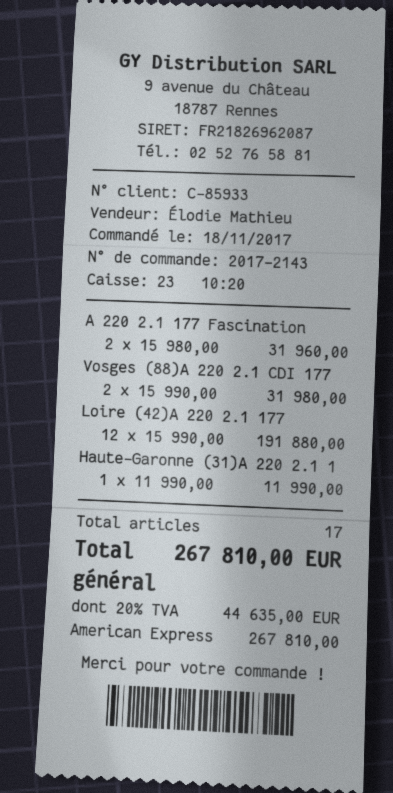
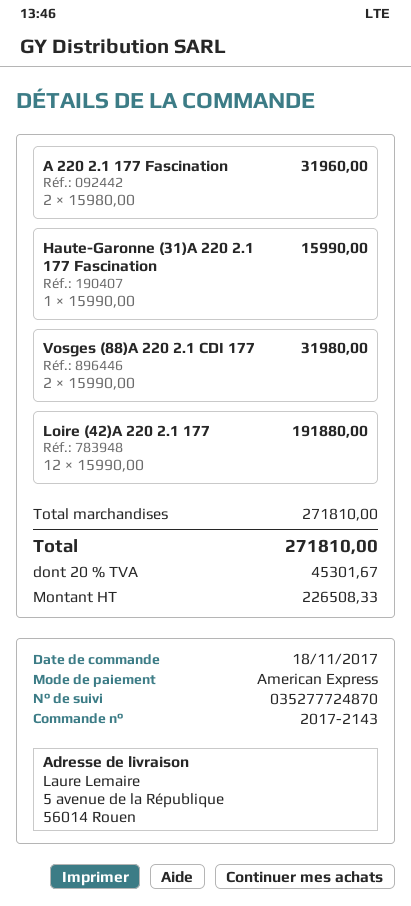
Haute-Garonne (31)A 220 2.1 1: 1 x 11990.00 = 11990.00 -> 1 x 15990.00 = 15990.00
tax: 20% = 44635.00 -> 20% = 45301.67
total: 267810.00 -> 271810.00

